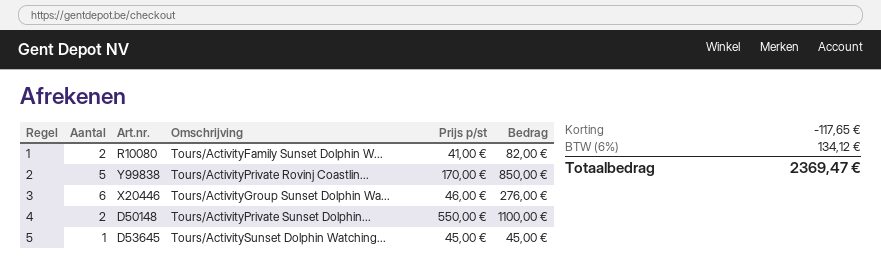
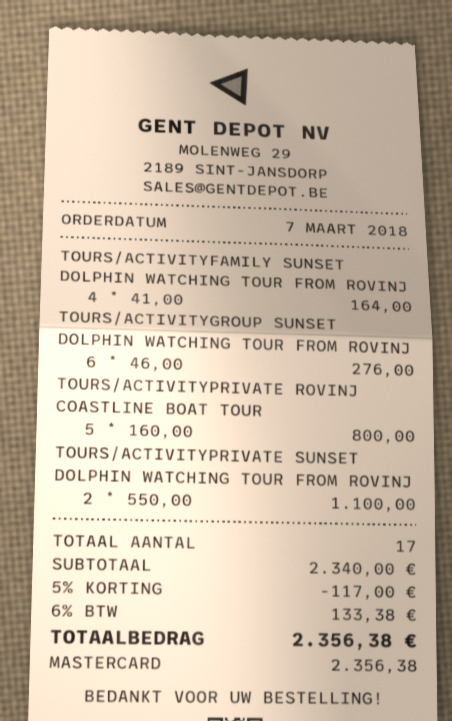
Tours/ActivityFamily Sunset Dolphin W...: 2 x 41.00 = 82.00 -> 4 x 41.00 = 164.00
Tours/ActivityPrivate Rovinj Coastlin...: 5 x 170.00 = 850.00 -> 5 x 160.00 = 800.00
Tours/ActivitySunset Dolphin Watching...: 1 x 45.00 = 45.00 -> none
discount: 117.65 -> 117.00
tax: 6% = 134.12 -> 6% = 133.38
total: 2369.47 -> 2356.38

